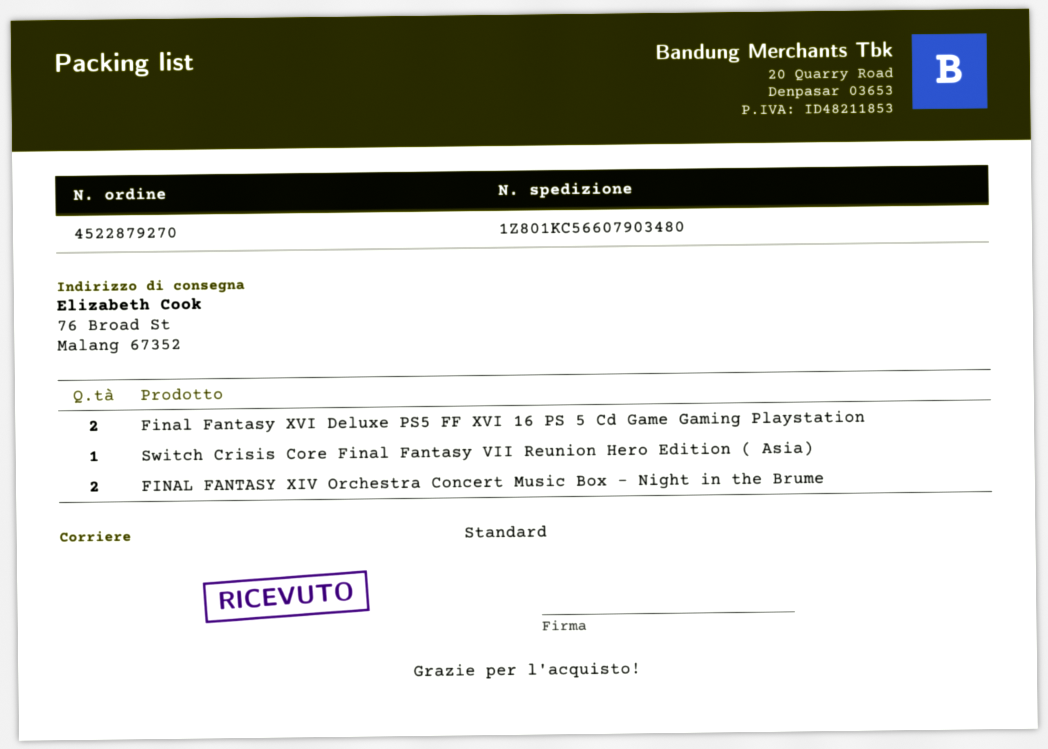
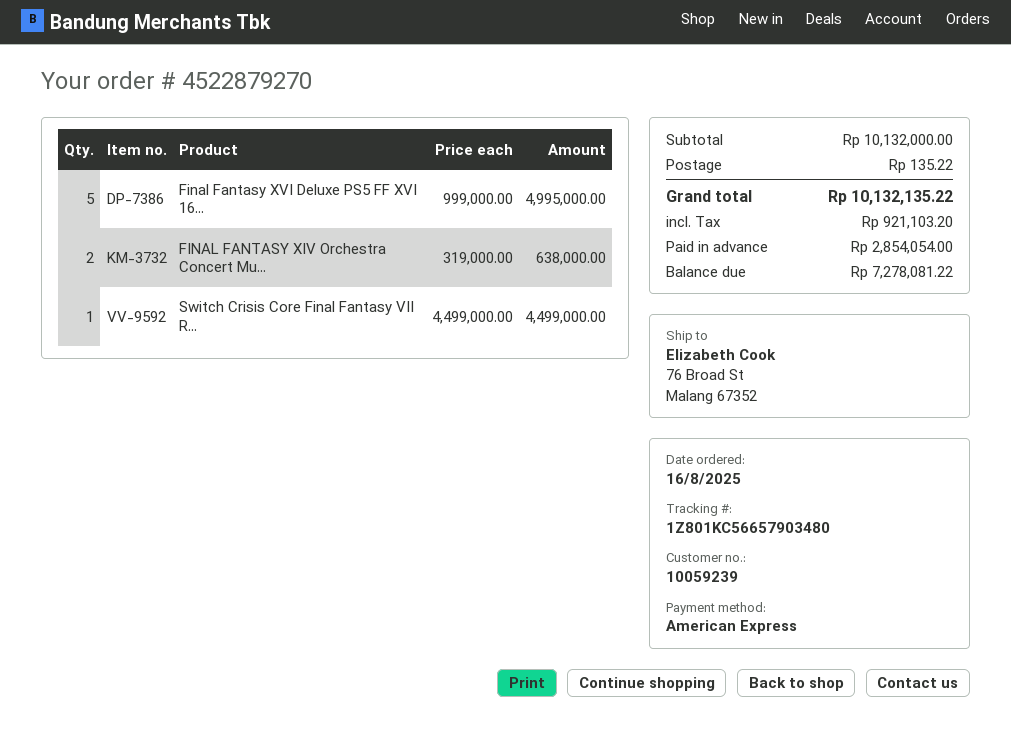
tracking number: 1Z801KC56607903480 -> 1Z801KC56657903480
Final Fantasy XVI Deluxe PS5 FF XVI 16 PS 5 Cd Game Gaming Playstation: 2 -> 5

